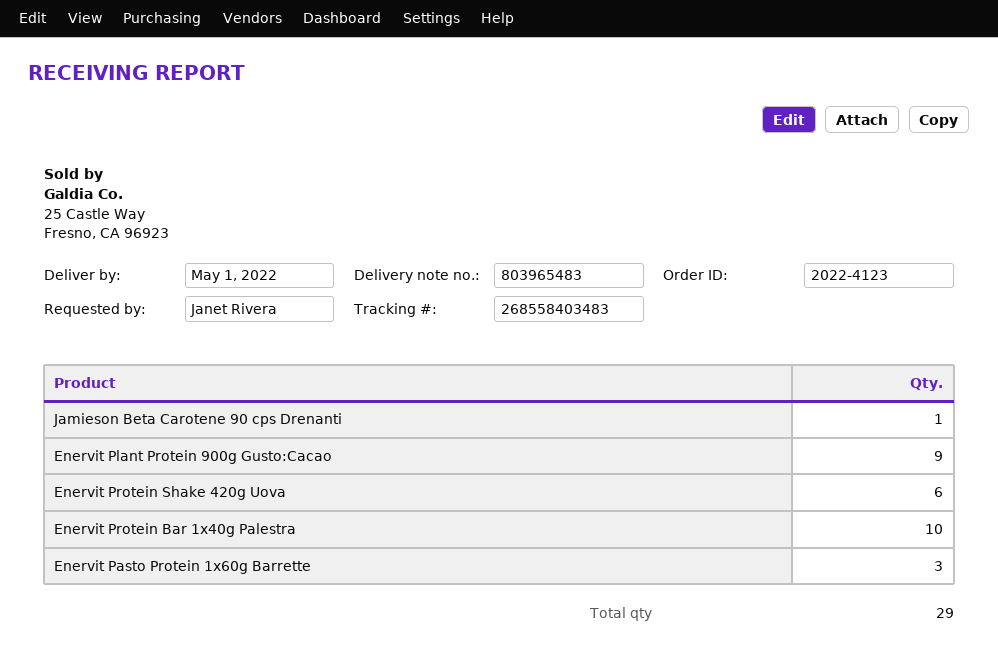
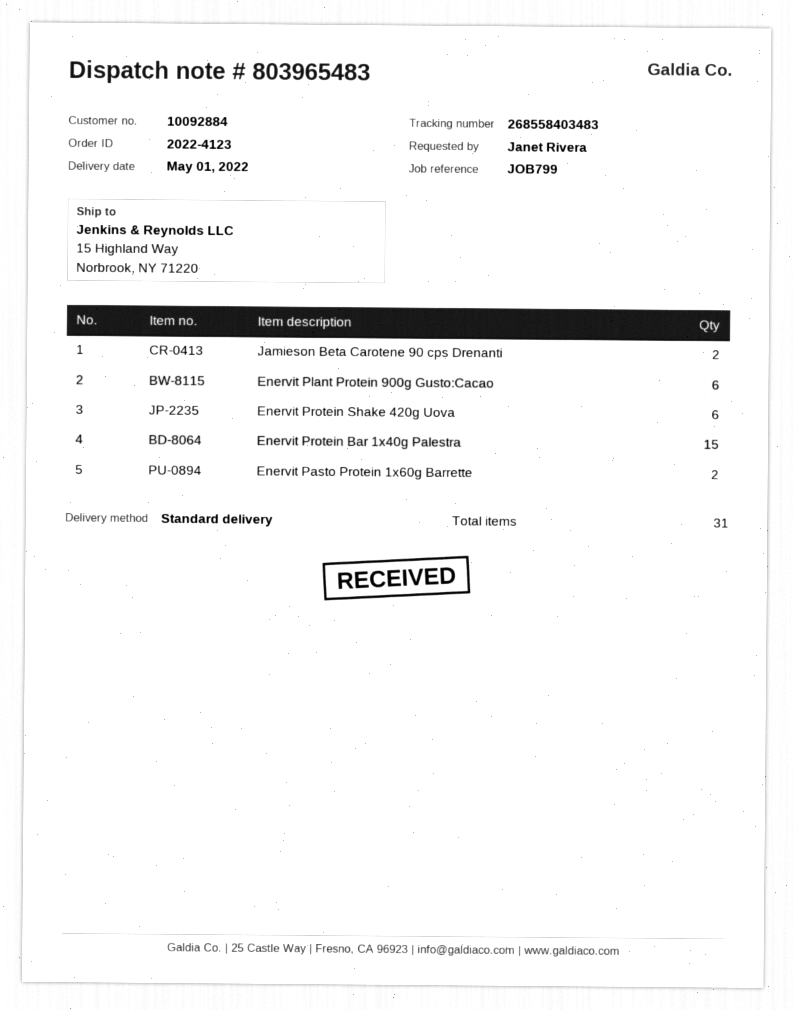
Jamieson Beta Carotene 90 cps Drenanti: 1 -> 2
Enervit Plant Protein 900g Gusto:Cacao: 9 -> 6
Enervit Protein Bar 1x40g Palestra: 10 -> 15
Enervit Pasto Protein 1x60g Barrette: 3 -> 2
total quantity: 29 -> 31

